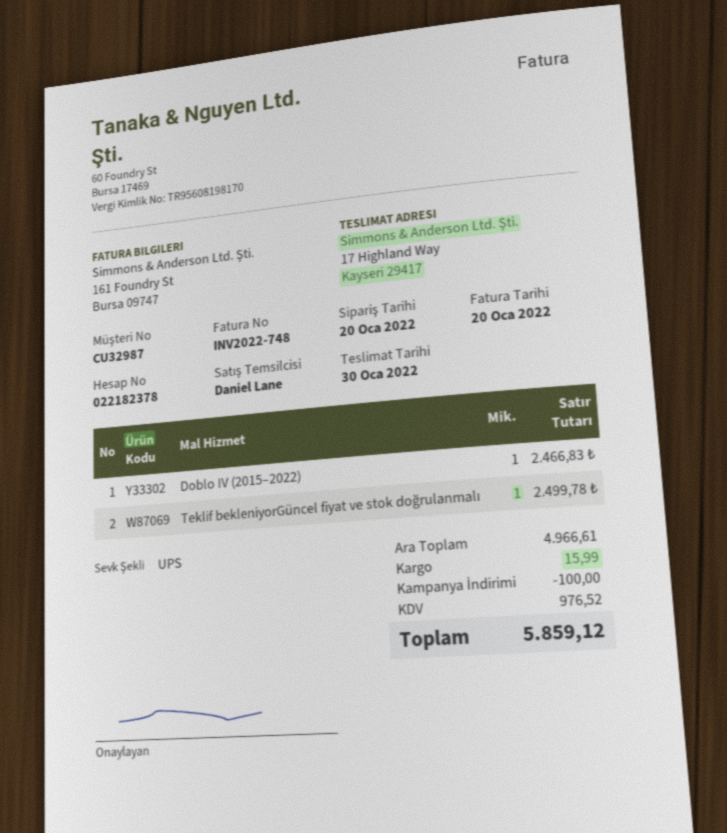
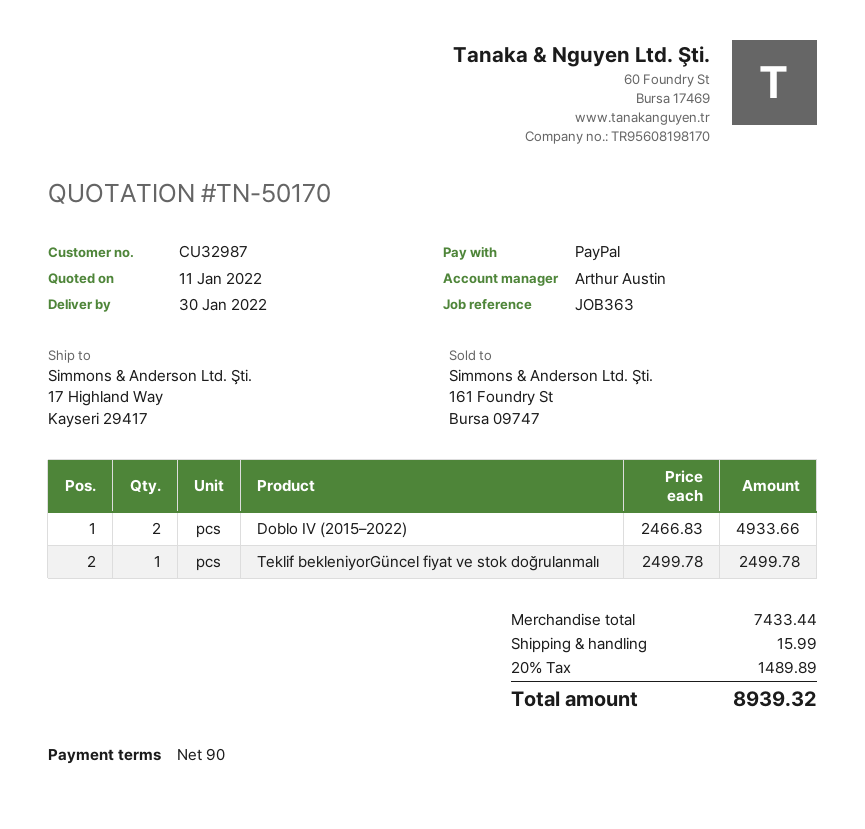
sales rep: Daniel Lane -> Arthur Austin
Doblo IV (2015–2022): 1 for 2466.83 -> 2 for 4933.66
subtotal: 4966.61 -> 7433.44
discount: 100.00 -> none
tax: 976.52 -> 1489.89
total: 5859.12 -> 8939.32

